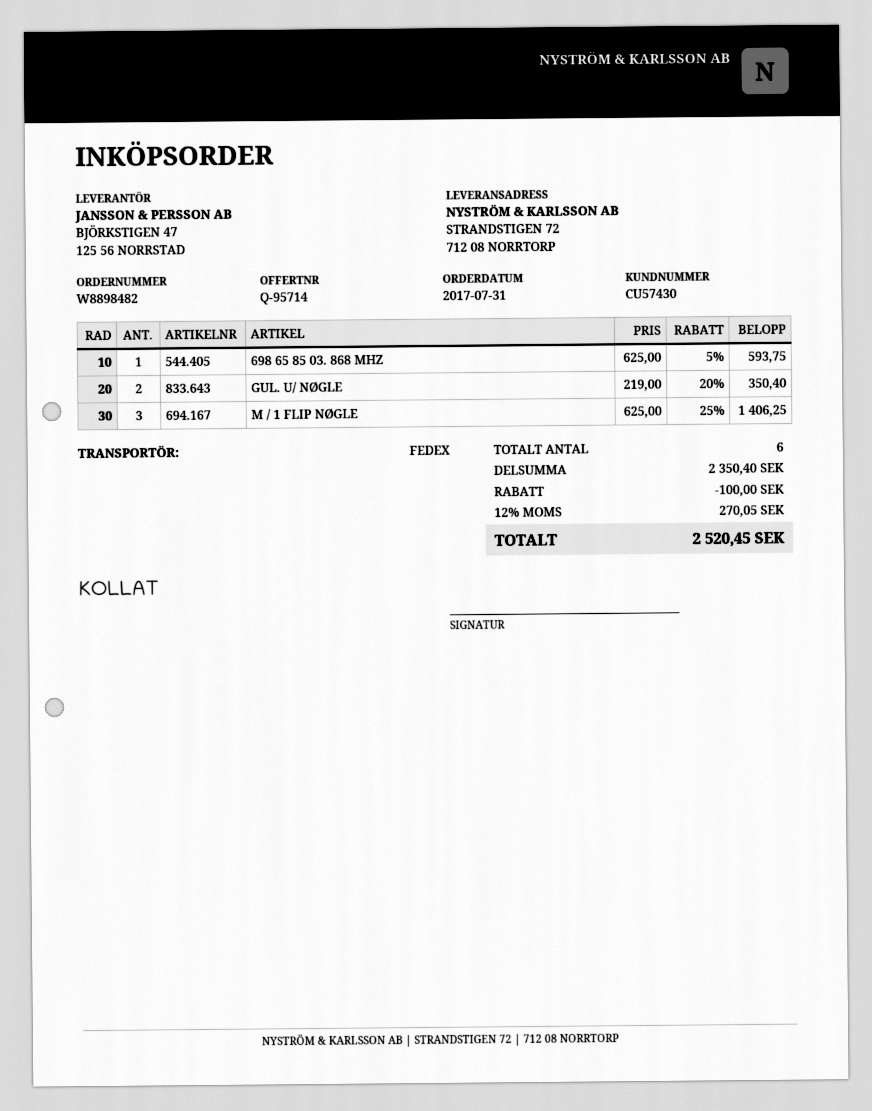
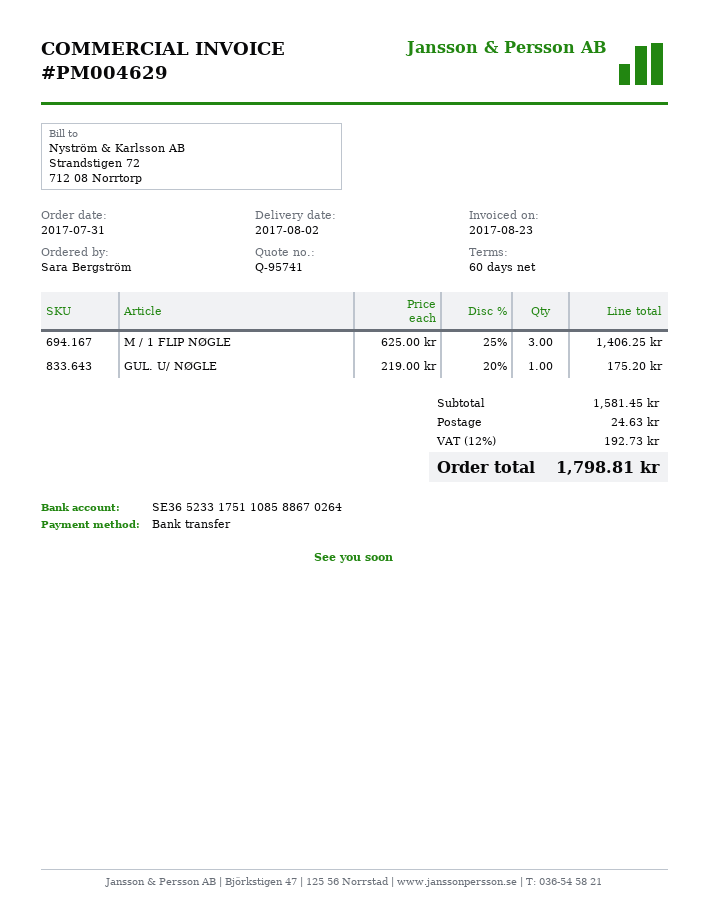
quote number: Q-95714 -> Q-95741
698 65 85 03. 868 MHZ: 1 x 625.00 - 5% = 593.75 -> none
GUL. U/ NØGLE: 2 x 219.00 - 20% = 350.40 -> 1 x 219.00 - 20% = 175.20
subtotal: 2350.40 -> 1581.45
discount: 100.00 -> none
shipping: none -> 24.63
tax: 12% = 270.05 -> 12% = 192.73
total: 2520.45 -> 1798.81

